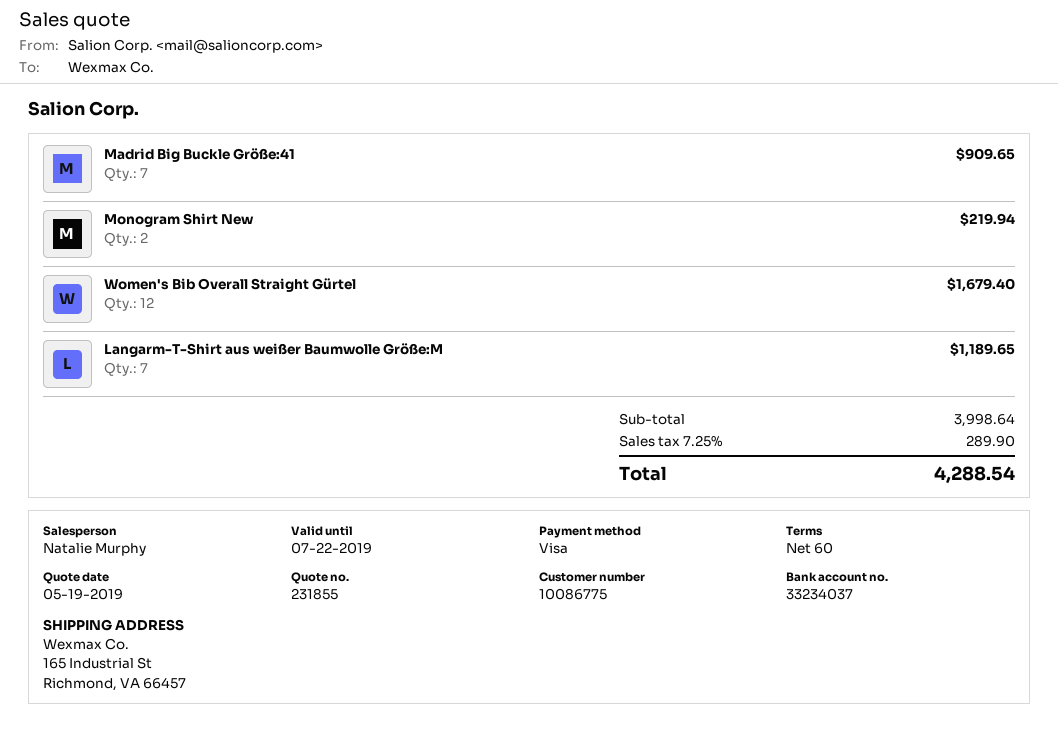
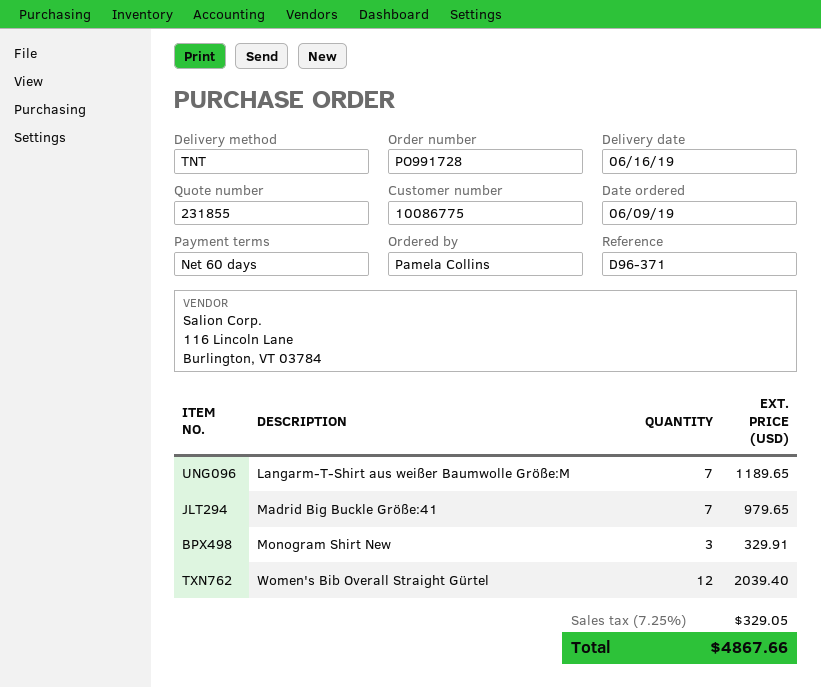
Madrid Big Buckle Größe:41: 7 for 909.65 -> 7 for 979.65
Monogram Shirt New: 2 for 219.94 -> 3 for 329.91
Women's Bib Overall Straight Gürtel: 12 for 1679.40 -> 12 for 2039.40
tax: 7.25% = 289.90 -> 7.25% = 329.05
total: 4288.54 -> 4867.66

